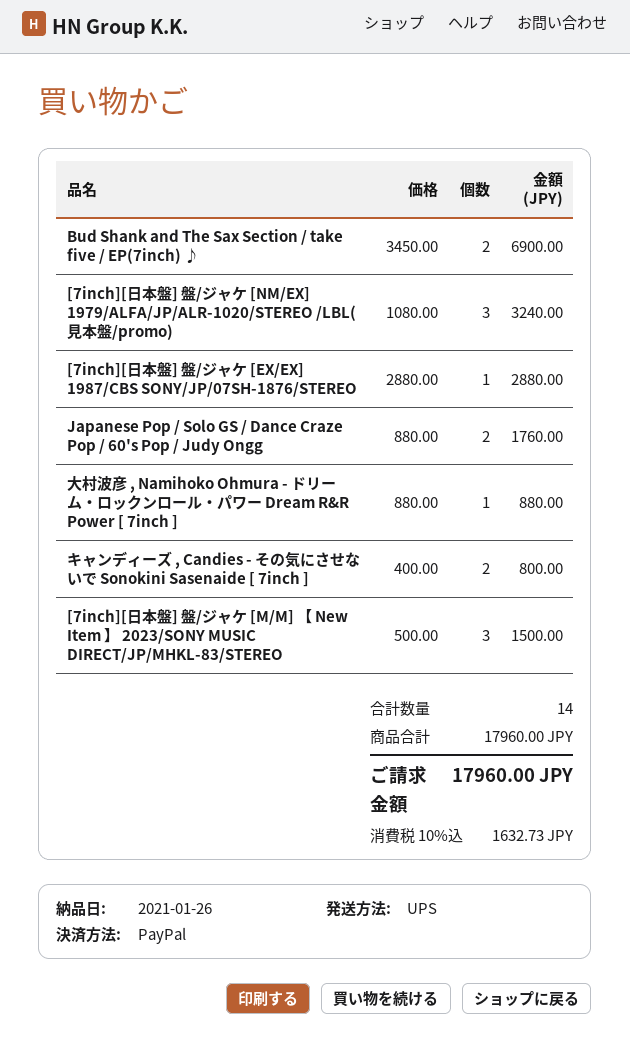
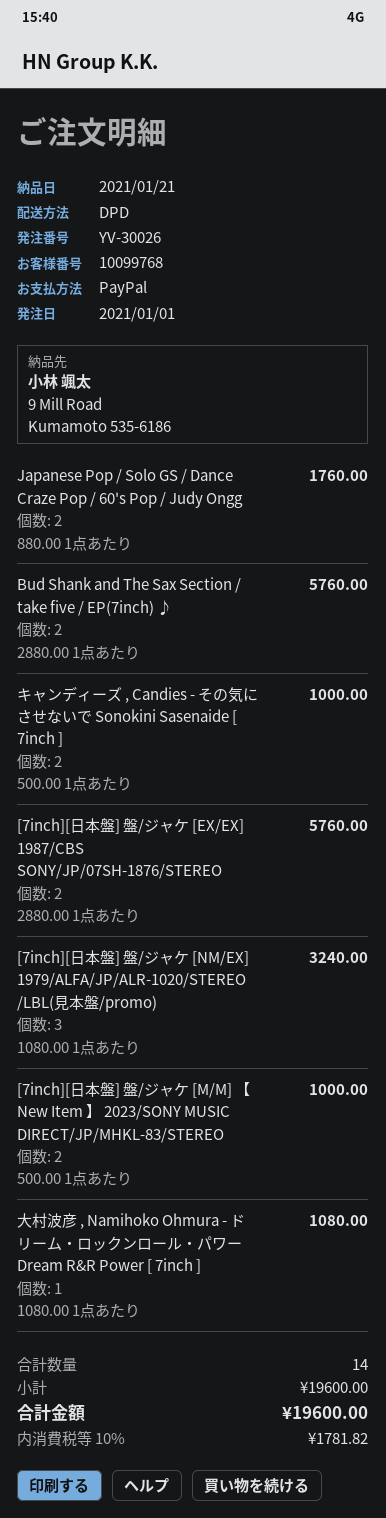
delivery date: 2021-01-26 -> 2021-01-21
shipping method: UPS -> DPD
Bud Shank and The Sax Section / take five / EP(7inch) ♪: 2 x 3450.00 = 6900.00 -> 2 x 2880.00 = 5760.00
[7inch][日本盤] 盤/ジャケ [EX/EX] 1987/CBS SONY/JP/07SH-1876/STEREO: 1 x 2880.00 = 2880.00 -> 2 x 2880.00 = 5760.00
大村波彦 , Namihoko Ohmura - ドリーム・ロックンロール・パワー Dream R&R Power [ 7inch ]: 1 x 880.00 = 880.00 -> 1 x 1080.00 = 1080.00
キャンディーズ , Candies - その気にさせないで Sonokini Sasenaide [ 7inch ]: 2 x 400.00 = 800.00 -> 2 x 500.00 = 1000.00
[7inch][日本盤] 盤/ジャケ [M/M] 【 New Item 】 2023/SONY MUSIC DIRECT/JP/MHKL-83/STEREO: 3 x 500.00 = 1500.00 -> 2 x 500.00 = 1000.00
subtotal: 17960.00 -> 19600.00
tax: 10% = 1632.73 -> 10% = 1781.82
total: 17960.00 -> 19600.00

